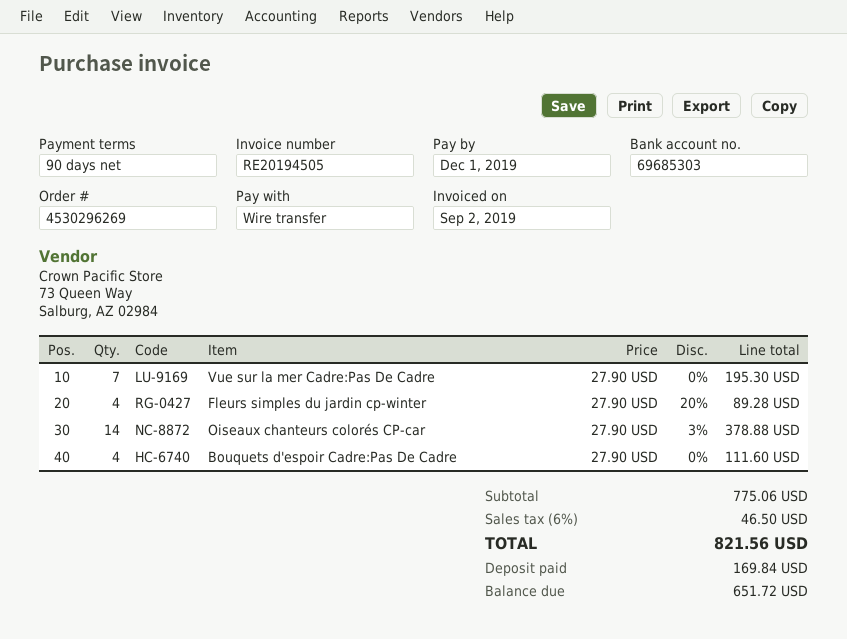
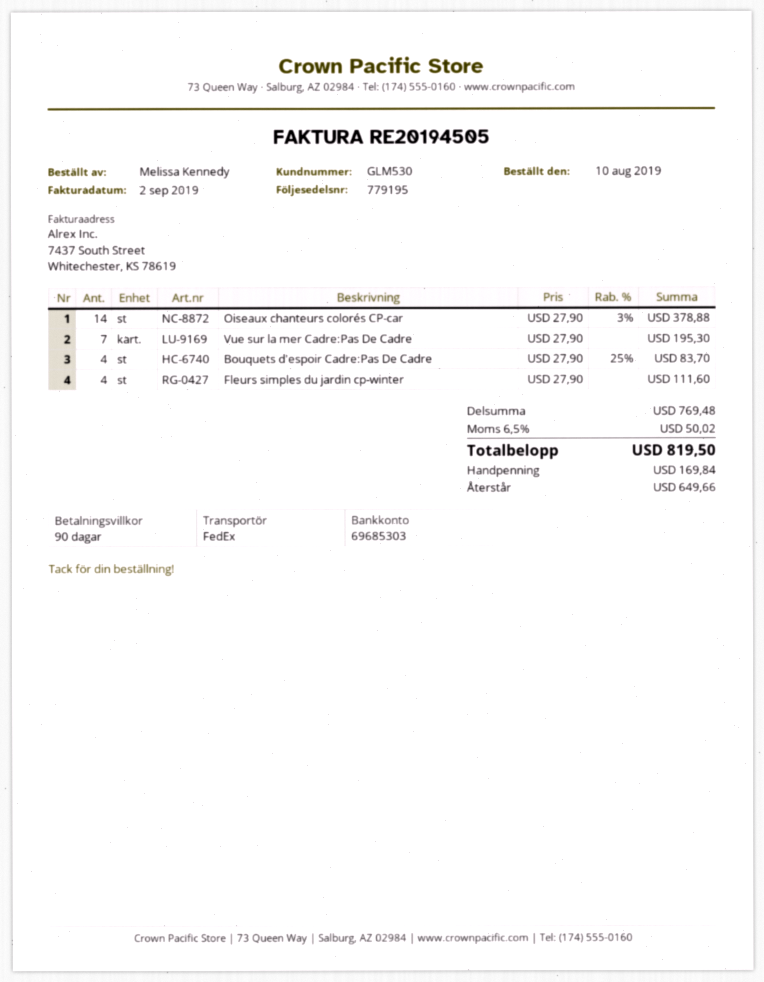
Fleurs simples du jardin cp-winter: 4 x 27.90 - 20% = 89.28 -> 4 x 27.90 = 111.60
Bouquets d'espoir Cadre:Pas De Cadre: 4 x 27.90 = 111.60 -> 4 x 27.90 - 25% = 83.70
subtotal: 775.06 -> 769.48
tax: 6% = 46.50 -> 6.5% = 50.02
total: 821.56 -> 819.50
balance: 651.72 -> 649.66

